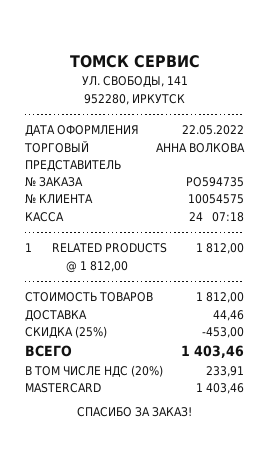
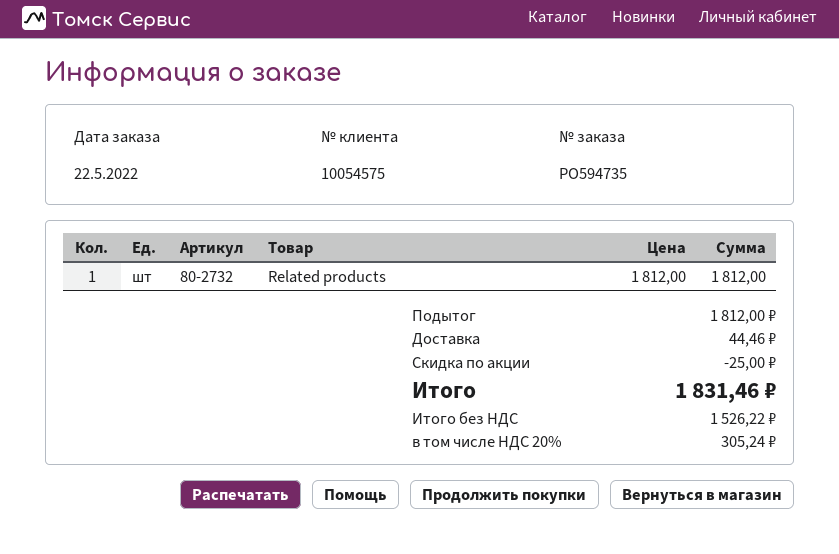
discount: 453.00 -> 25.00
tax: 20% = 233.91 -> 20% = 305.24
total: 1403.46 -> 1831.46

